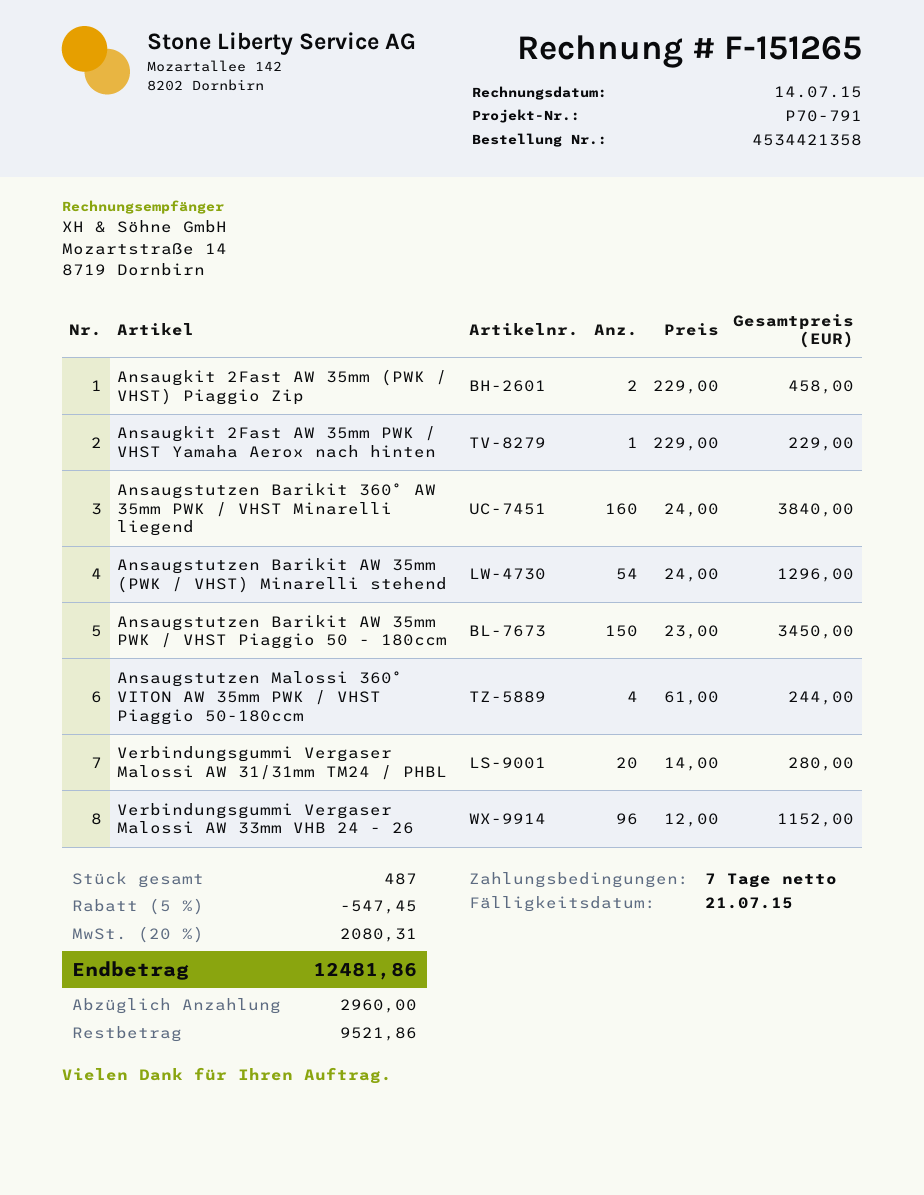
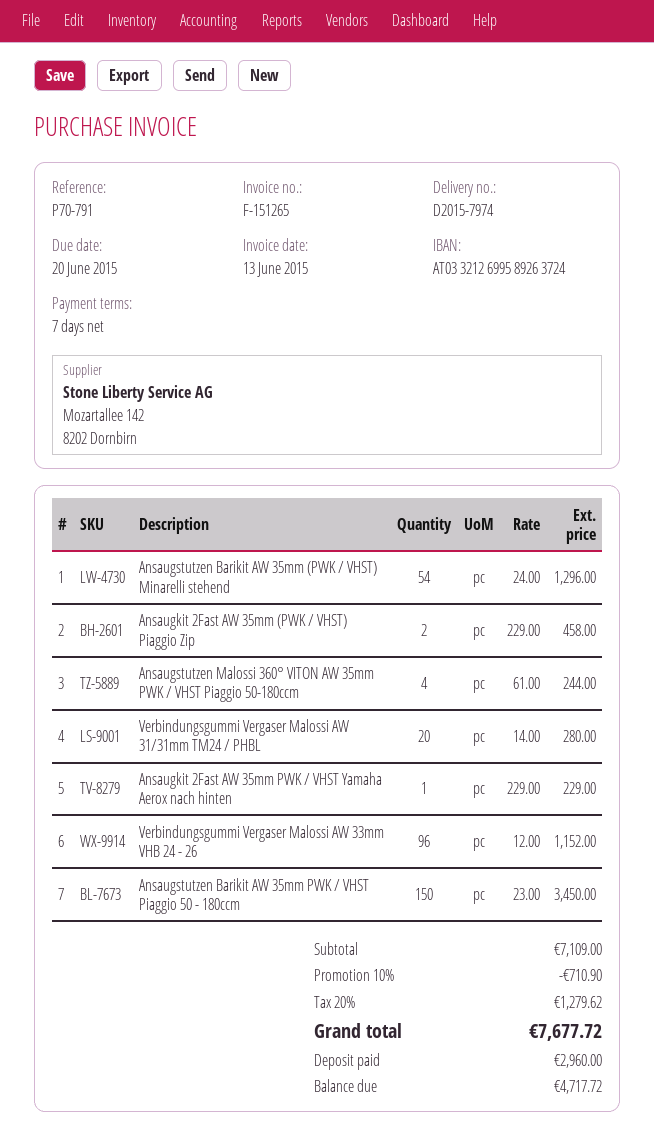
invoice date: 2015-07-14 -> 2015-06-13
due date: 2015-07-21 -> 2015-06-20
Ansaugstutzen Barikit 360° AW 35mm PWK / VHST Minarelli liegend: 160 x 24.00 = 3840.00 -> none
discount: 5% = 547.45 -> 10% = 710.90
tax: 20% = 2080.31 -> 20% = 1279.62
total: 12481.86 -> 7677.72
balance: 9521.86 -> 4717.72

